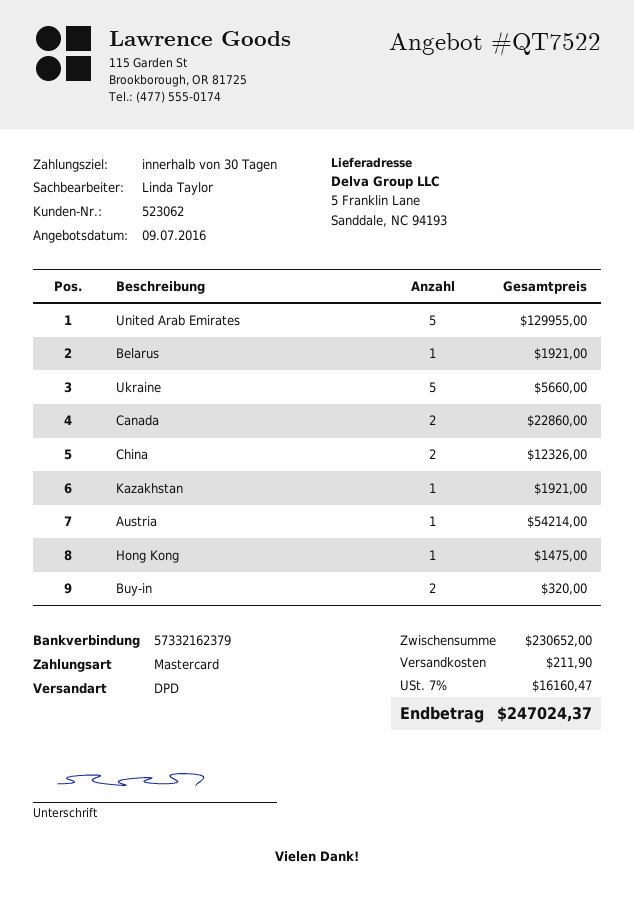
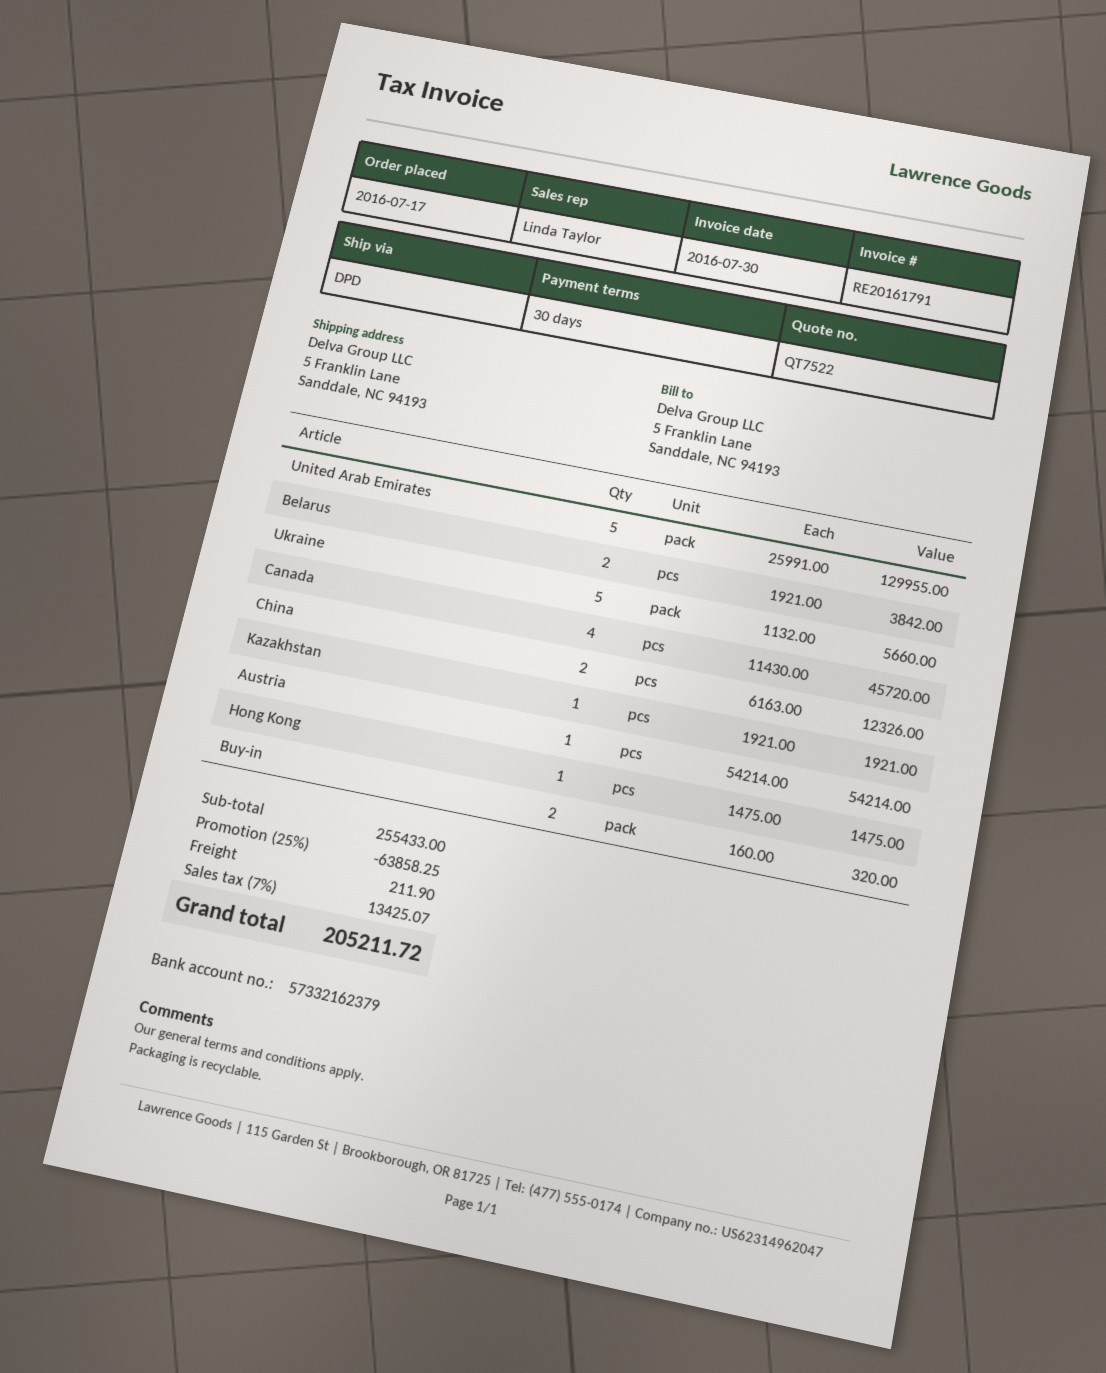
Belarus: 1 for 1921.00 -> 2 for 3842.00
Canada: 2 for 22860.00 -> 4 for 45720.00
subtotal: 230652.00 -> 255433.00
discount: none -> 25% = 63858.25
tax: 7% = 16160.47 -> 7% = 13425.07
total: 247024.37 -> 205211.72

